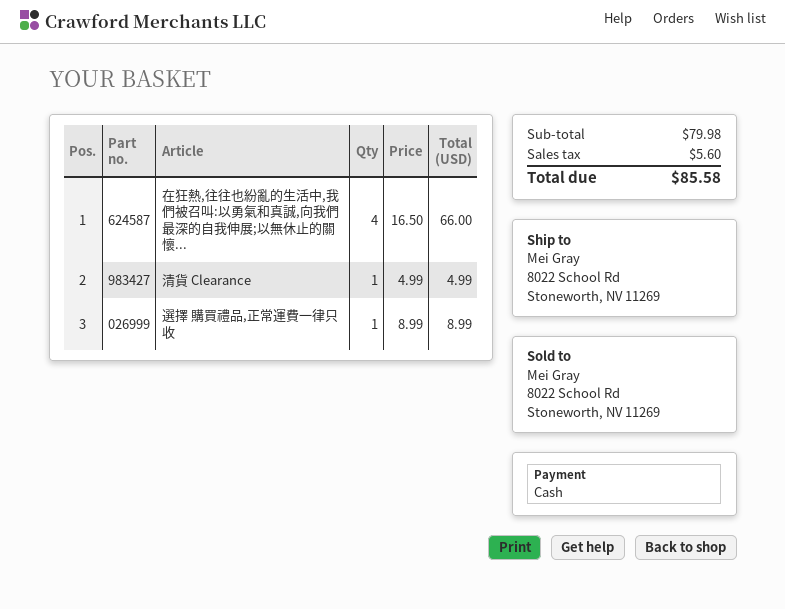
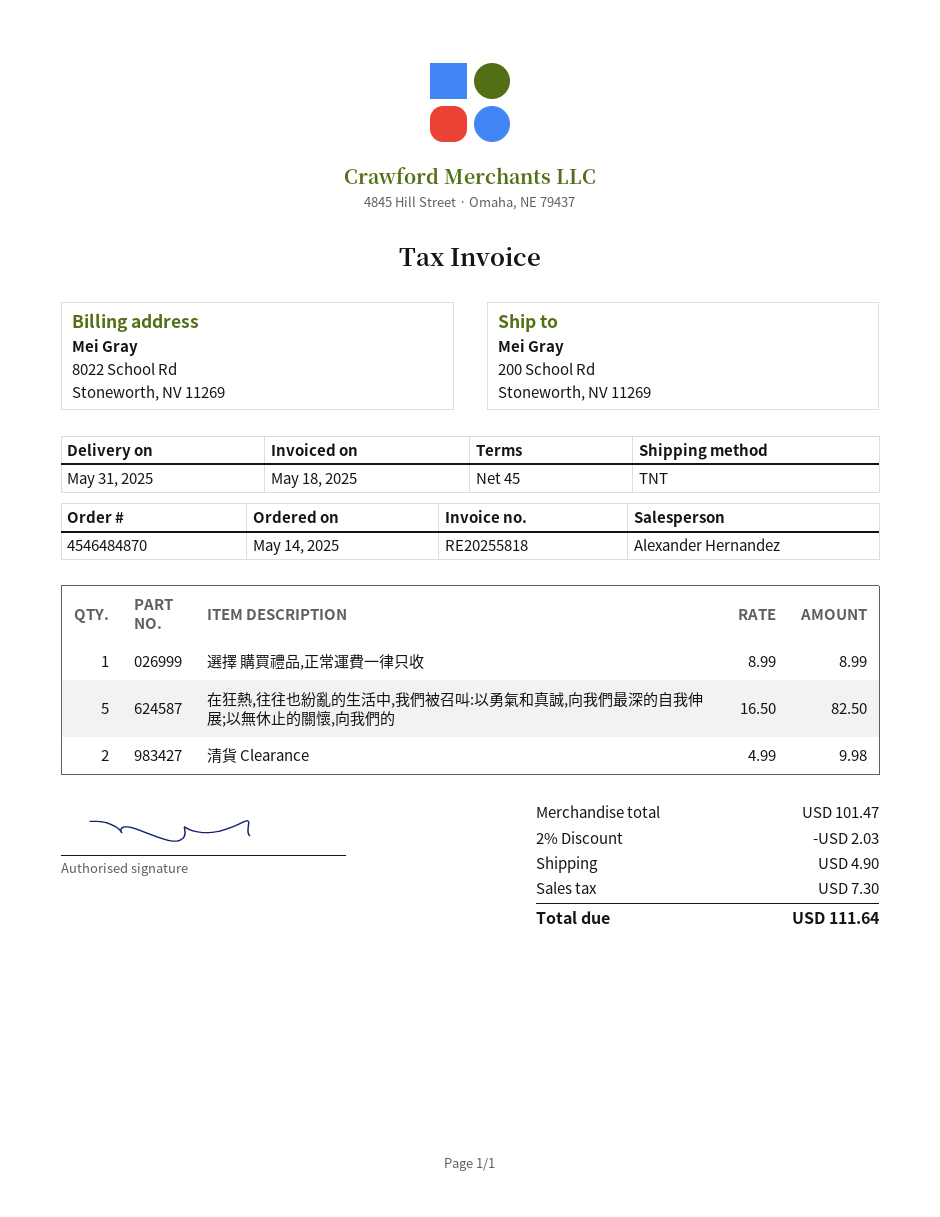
ship to: 8022 School Rd, Stoneworth, NV 11269 -> 200 School Rd, Stoneworth, NV 11269
在狂熱,往往也紛亂的生活中,我們被召叫:以勇氣和真誠,向我們最深的自我伸展;以無休止的關懷...: 4 x 16.50 = 66.00 -> 5 x 16.50 = 82.50
清貨 Clearance: 1 x 4.99 = 4.99 -> 2 x 4.99 = 9.98
subtotal: 79.98 -> 101.47
discount: none -> 2% = 2.03
shipping: none -> 4.90
tax: 5.60 -> 7.30
total: 85.58 -> 111.64

